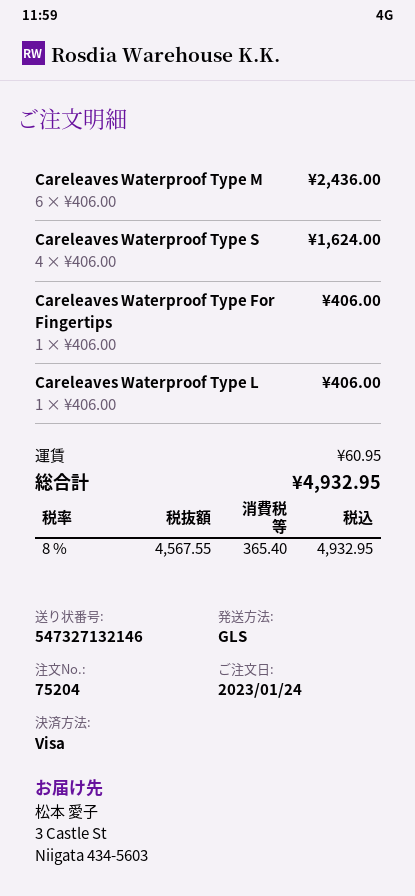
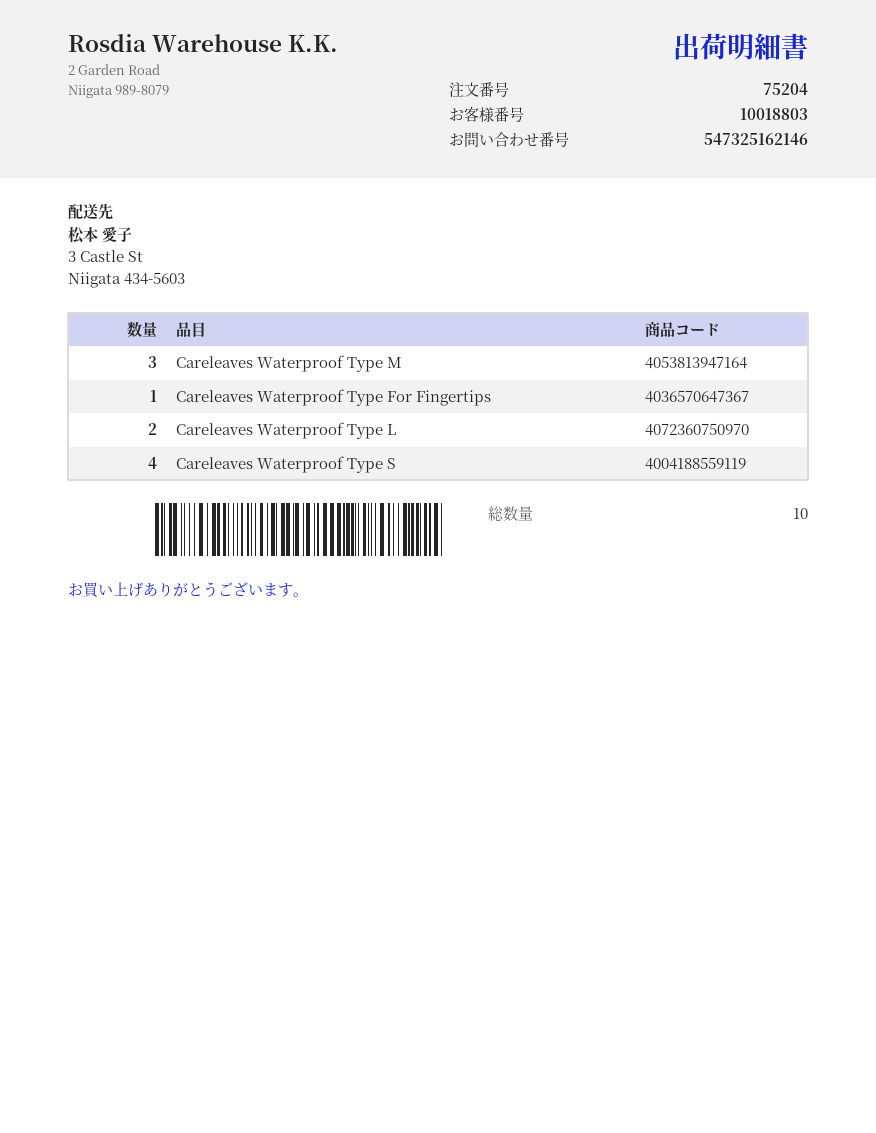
tracking number: 547327132146 -> 547325162146
Careleaves Waterproof Type M: 6 -> 3
Careleaves Waterproof Type L: 1 -> 2

